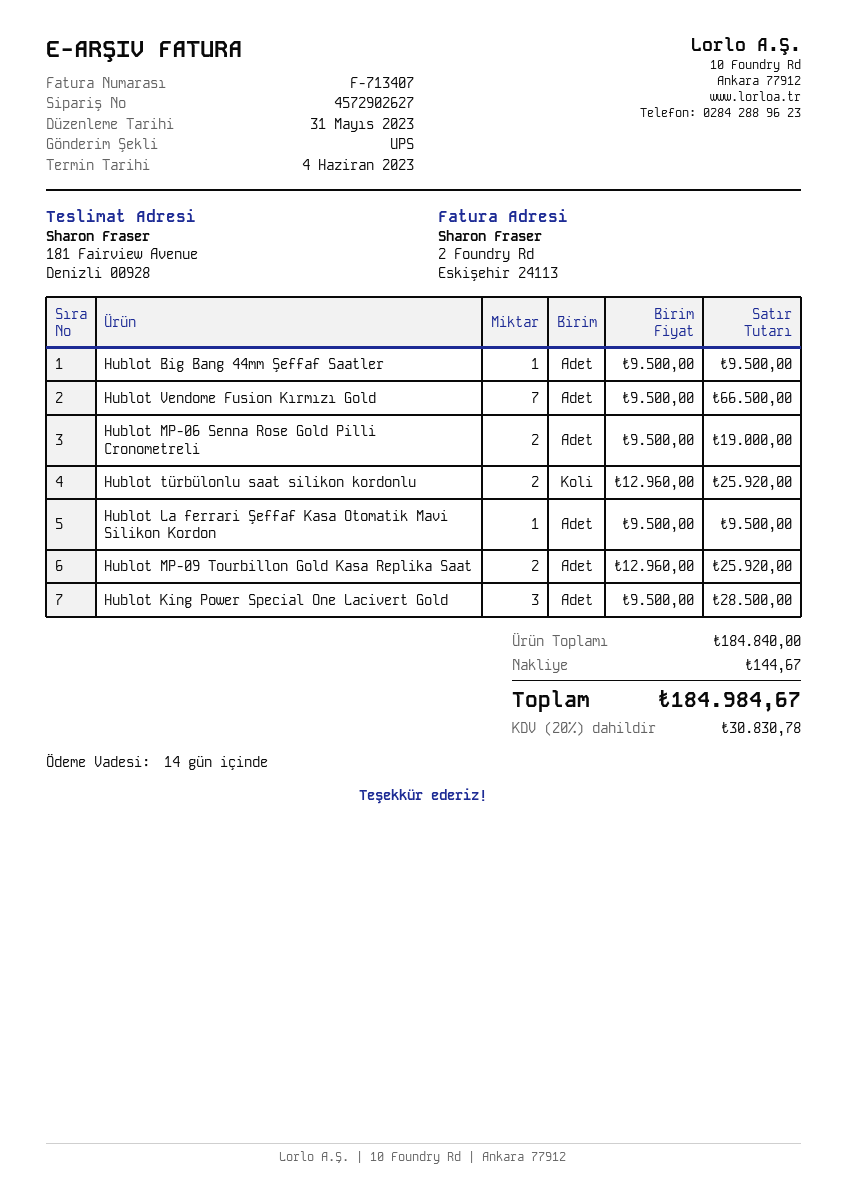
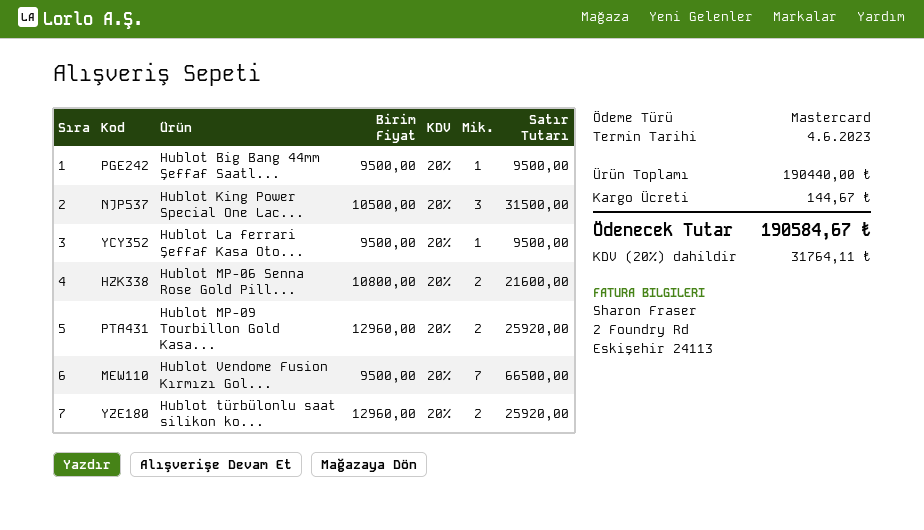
Hublot MP-06 Senna Rose Gold Pilli Cronometreli: 2 x 9500.00 = 19000.00 -> 2 x 10800.00 = 21600.00
Hublot King Power Special One Lacivert Gold: 3 x 9500.00 = 28500.00 -> 3 x 10500.00 = 31500.00
subtotal: 184840.00 -> 190440.00
tax: 20% = 30830.78 -> 20% = 31764.11
total: 184984.67 -> 190584.67

